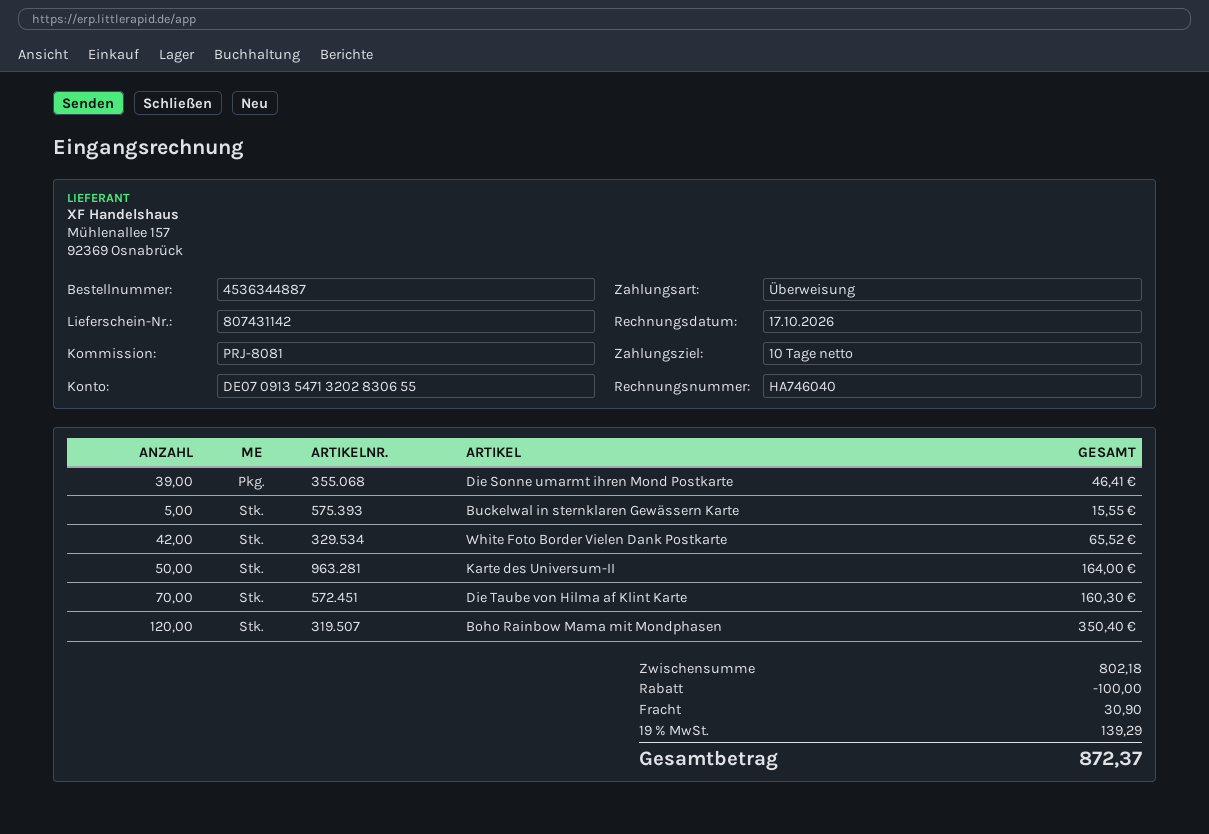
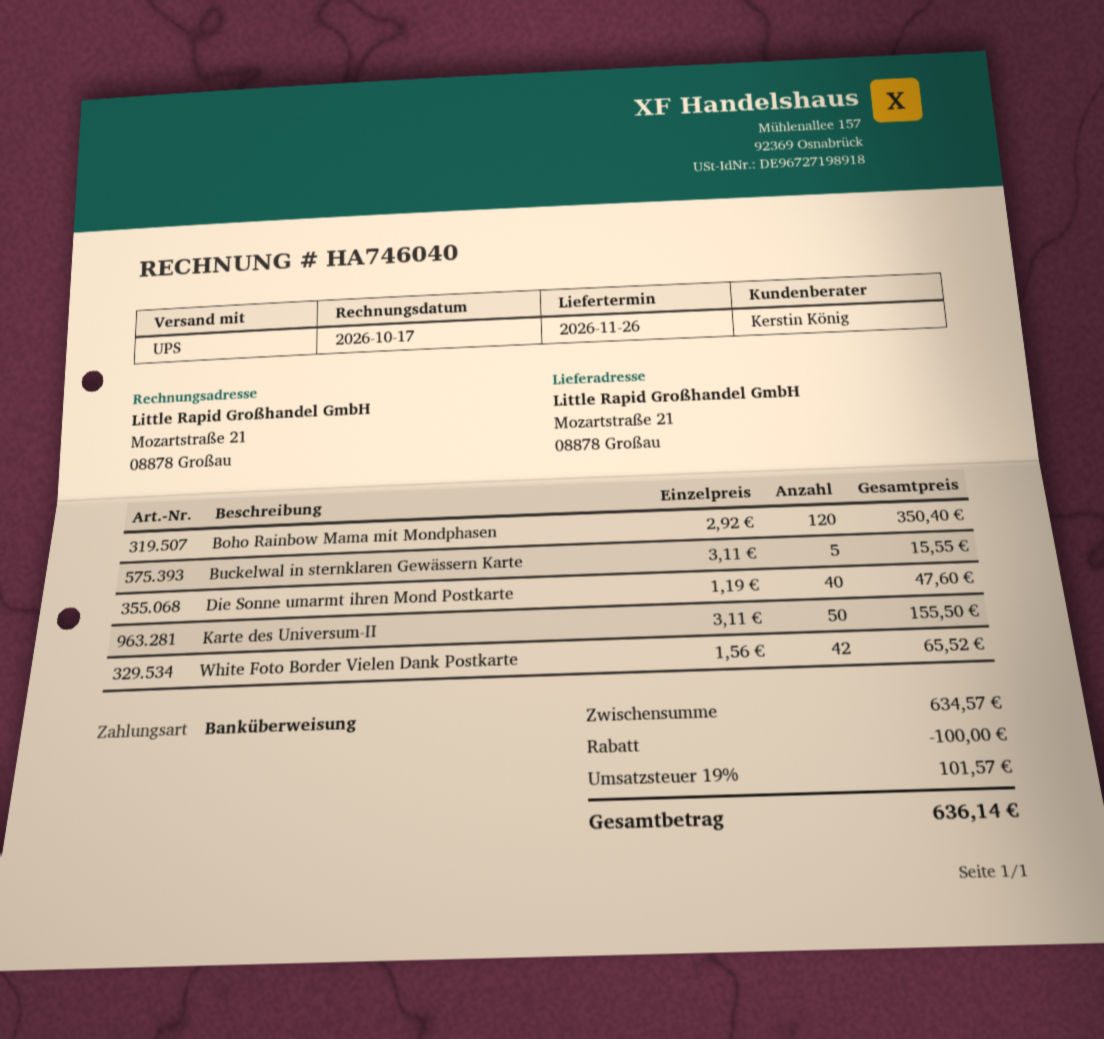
Die Sonne umarmt ihren Mond Postkarte: 39 for 46.41 -> 40 for 47.60
Karte des Universum-II: 50 for 164.00 -> 50 for 155.50
Die Taube von Hilma af Klint Karte: 70 for 160.30 -> none
subtotal: 802.18 -> 634.57
shipping: 30.90 -> none
tax: 19% = 139.29 -> 19% = 101.57
total: 872.37 -> 636.14

